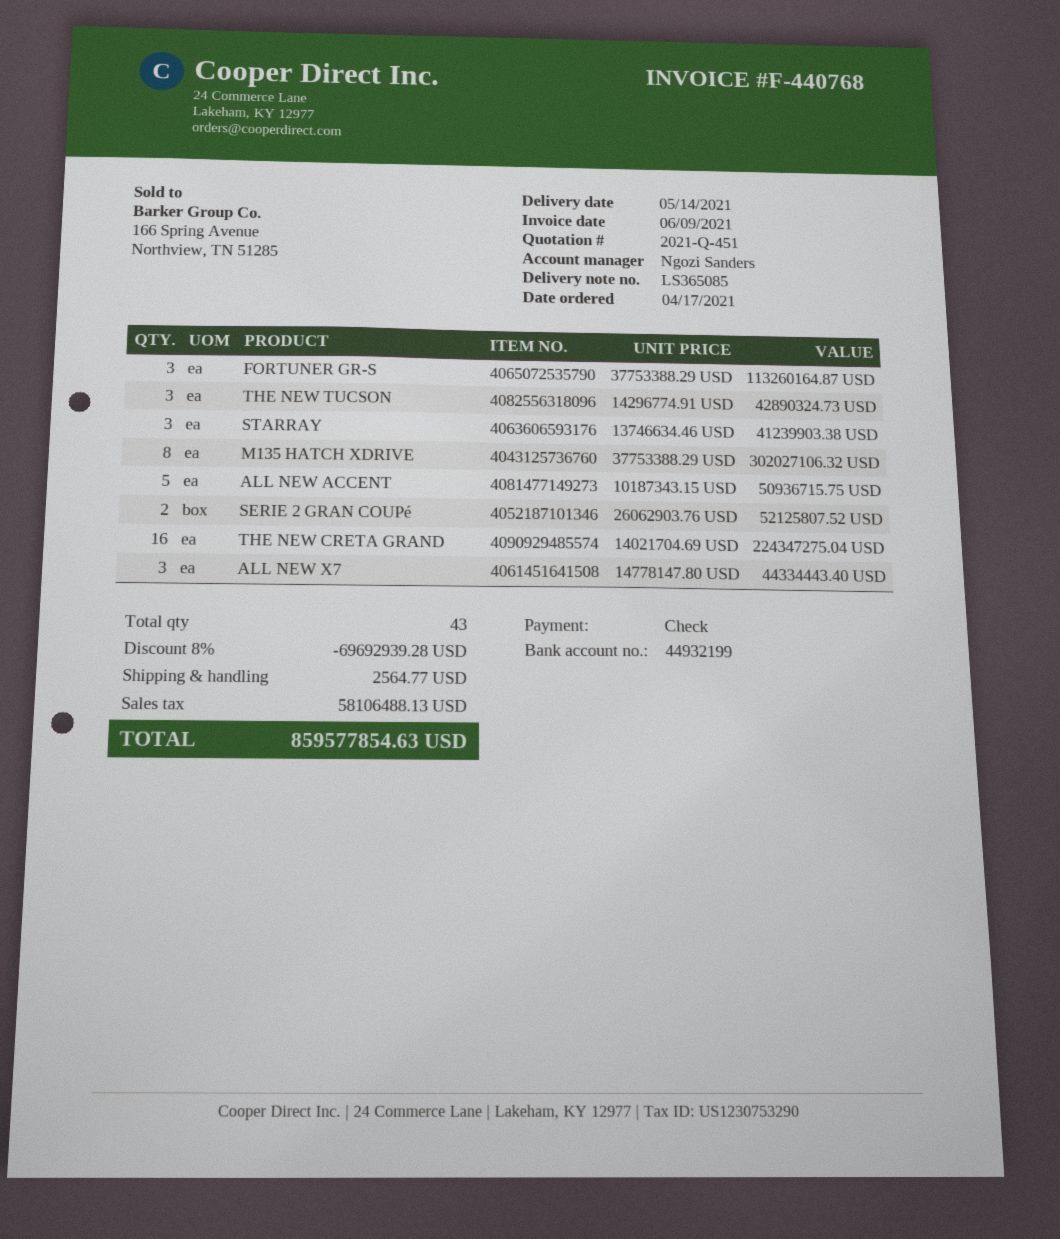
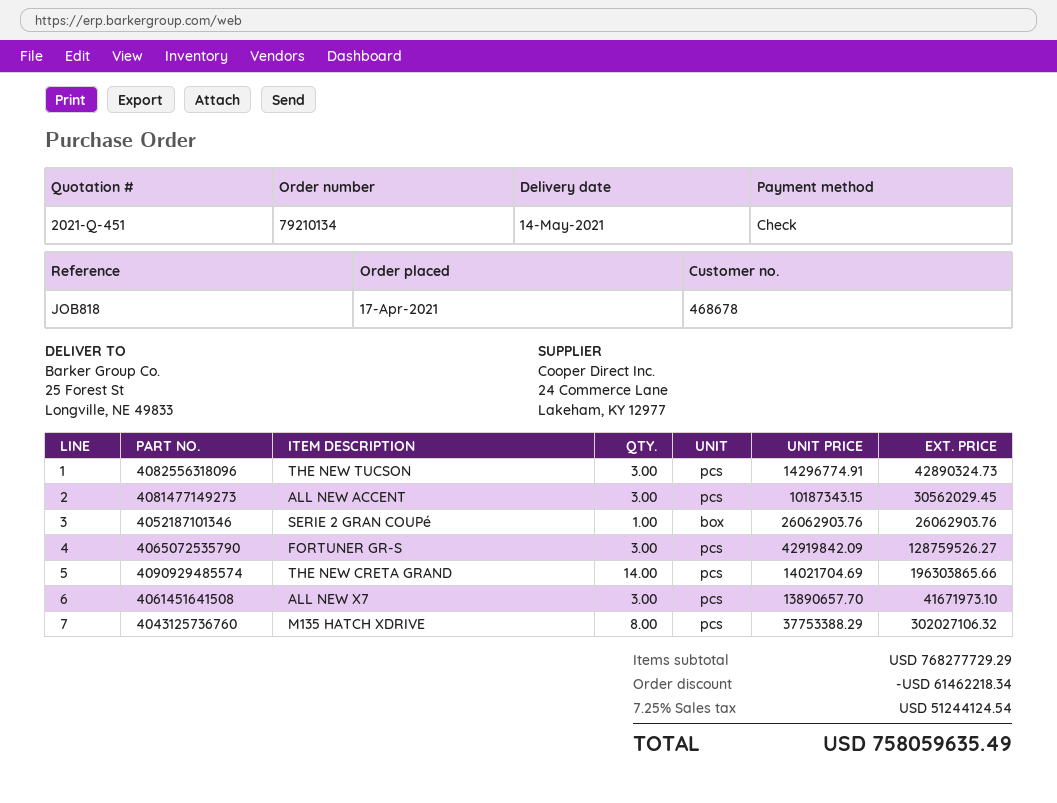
FORTUNER GR-S: 3 x 37753388.29 = 113260164.87 -> 3 x 42919842.09 = 128759526.27
STARRAY: 3 x 13746634.46 = 41239903.38 -> none
ALL NEW ACCENT: 5 x 10187343.15 = 50936715.75 -> 3 x 10187343.15 = 30562029.45
SERIE 2 GRAN COUPé: 2 x 26062903.76 = 52125807.52 -> 1 x 26062903.76 = 26062903.76
THE NEW CRETA GRAND: 16 x 14021704.69 = 224347275.04 -> 14 x 14021704.69 = 196303865.66
ALL NEW X7: 3 x 14778147.80 = 44334443.40 -> 3 x 13890657.70 = 41671973.10
discount: 69692939.28 -> 61462218.34
shipping: 2564.77 -> none
tax: 58106488.13 -> 51244124.54
total: 859577854.63 -> 758059635.49

